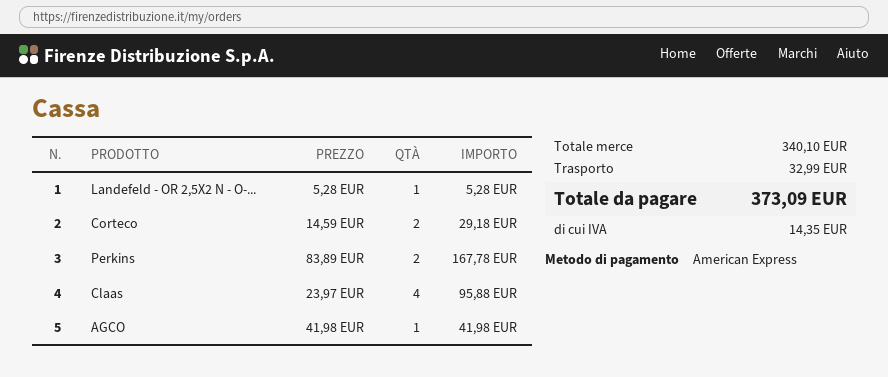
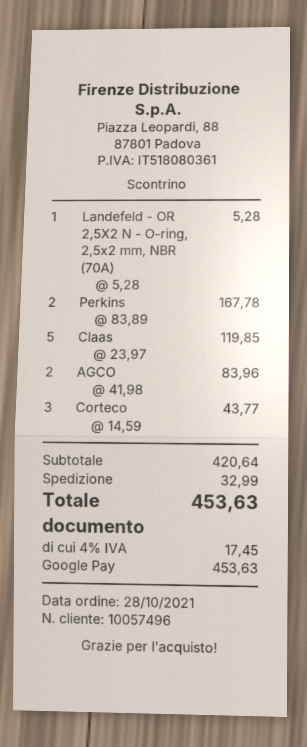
payment method: American Express -> Google Pay
Corteco: 2 x 14.59 = 29.18 -> 3 x 14.59 = 43.77
Claas: 4 x 23.97 = 95.88 -> 5 x 23.97 = 119.85
AGCO: 1 x 41.98 = 41.98 -> 2 x 41.98 = 83.96
subtotal: 340.10 -> 420.64
tax: 14.35 -> 17.45
total: 373.09 -> 453.63

